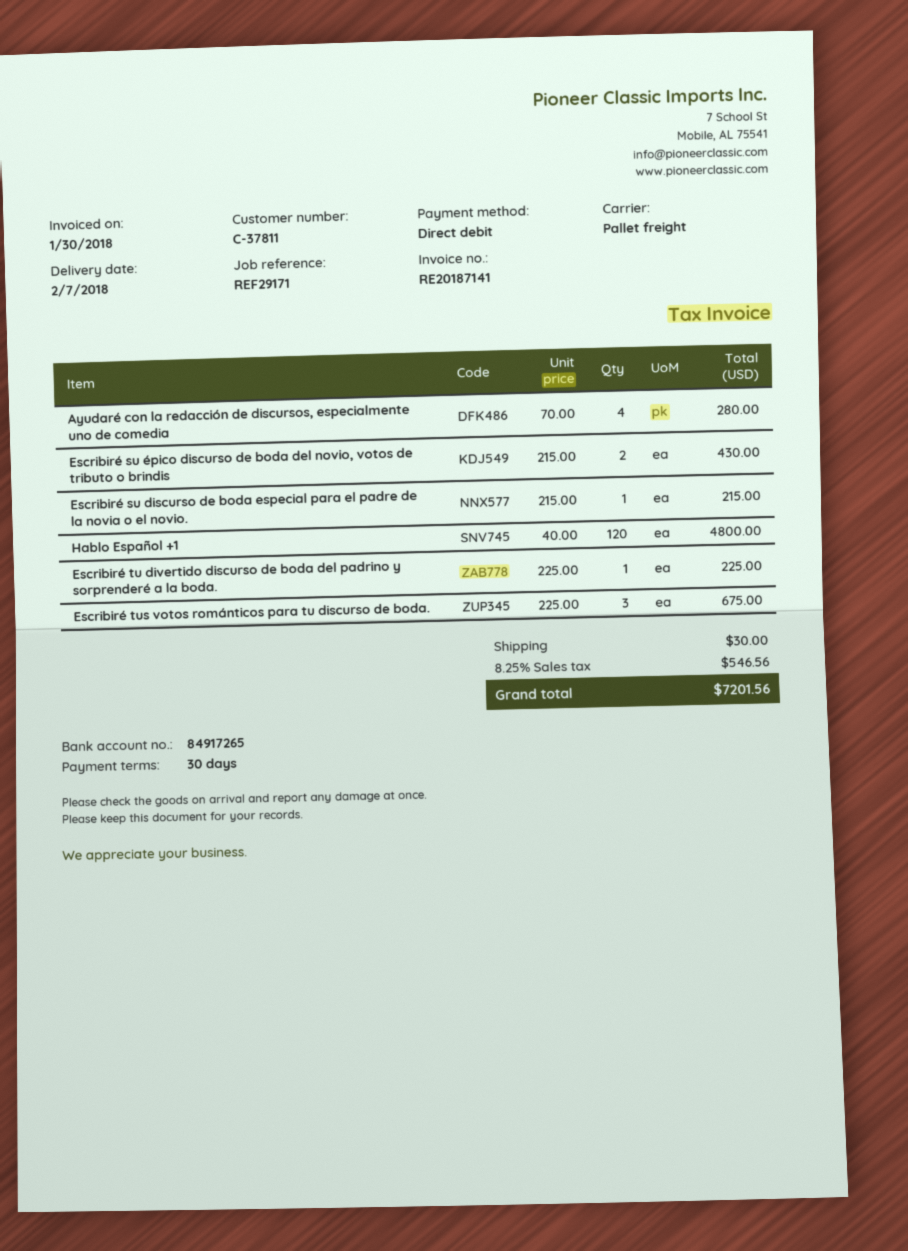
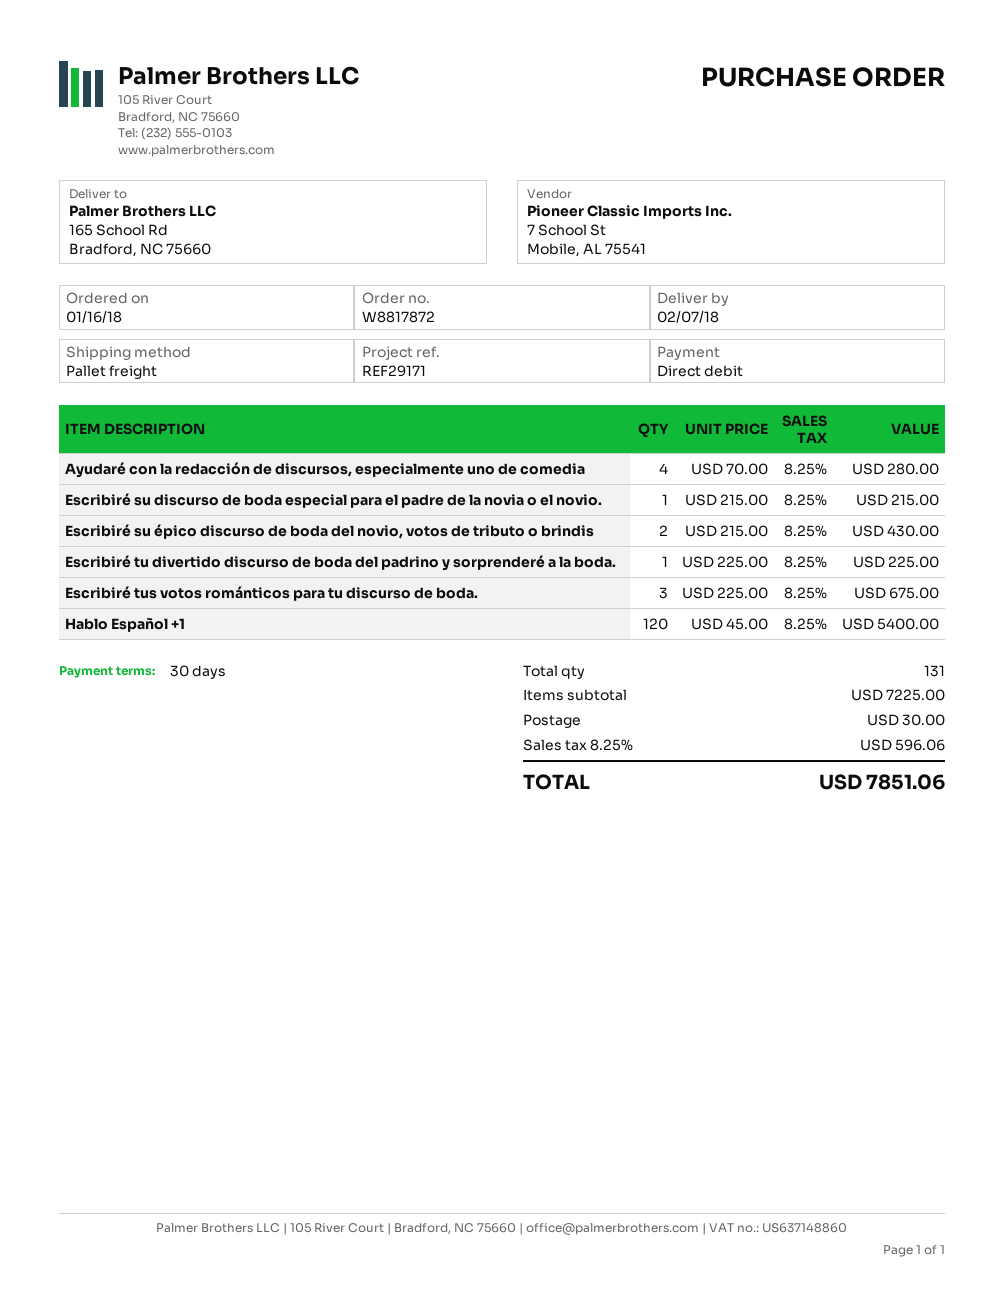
Hablo Español +1: 120 x 40.00 = 4800.00 -> 120 x 45.00 = 5400.00
tax: 8.25% = 546.56 -> 8.25% = 596.06
total: 7201.56 -> 7851.06

